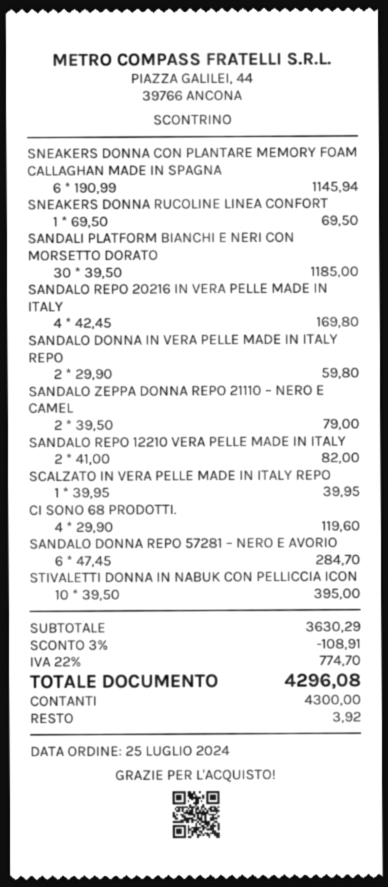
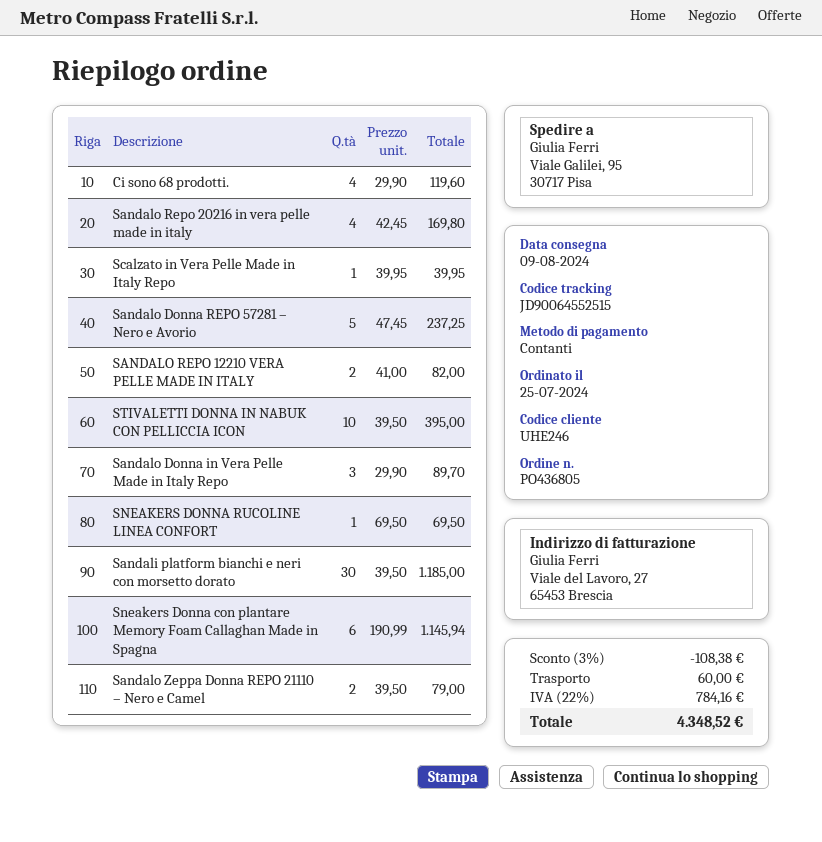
SANDALO DONNA IN VERA PELLE MADE IN ITALY REPO: 2 x 29.90 = 59.80 -> 3 x 29.90 = 89.70
SANDALO DONNA REPO 57281 – NERO E AVORIO: 6 x 47.45 = 284.70 -> 5 x 47.45 = 237.25
discount: 3% = 108.91 -> 3% = 108.38
shipping: none -> 60.00
tax: 22% = 774.70 -> 22% = 784.16
total: 4296.08 -> 4348.52

